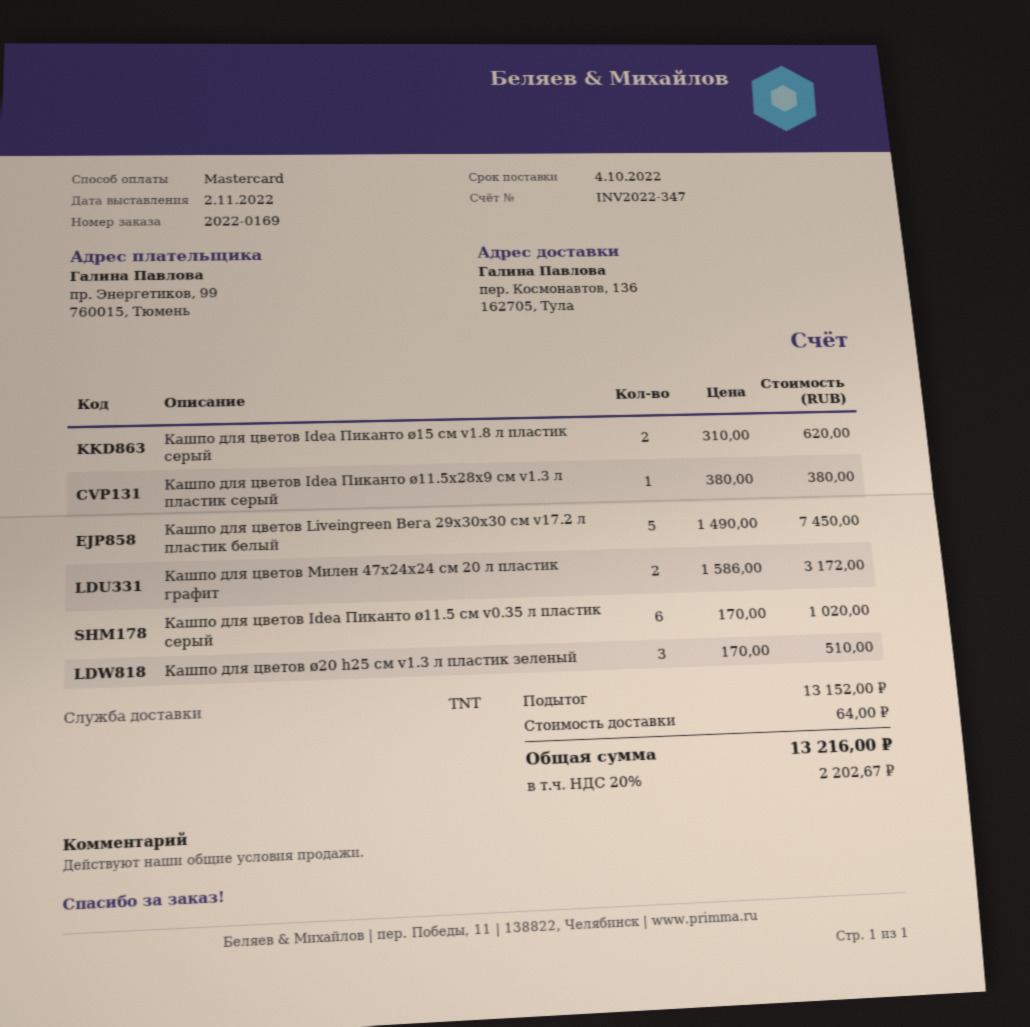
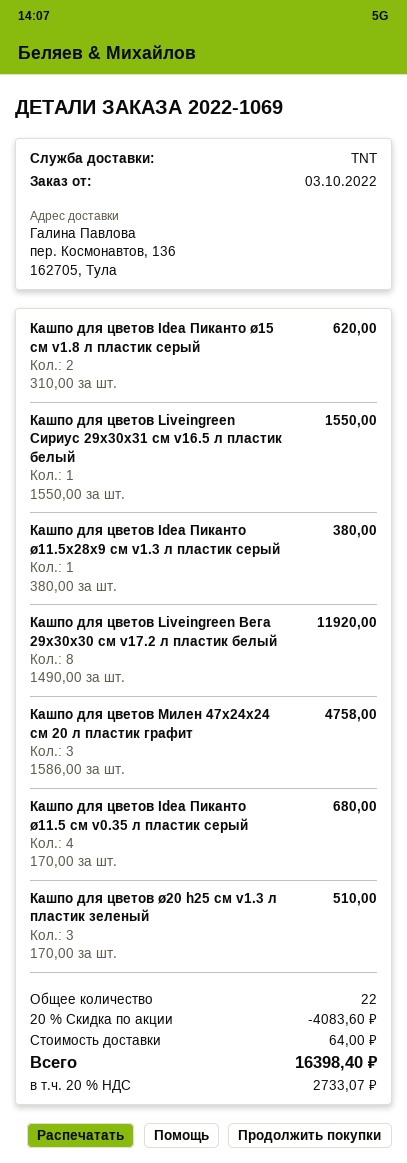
order number: 2022-0169 -> 2022-1069
Кашпо для цветов Liveingreen Вега 29x30x30 см v17.2 л пластик белый: 5 x 1490.00 = 7450.00 -> 8 x 1490.00 = 11920.00
Кашпо для цветов Милен 47x24x24 см 20 л пластик графит: 2 x 1586.00 = 3172.00 -> 3 x 1586.00 = 4758.00
Кашпо для цветов Idea Пиканто ø11.5 см v0.35 л пластик серый: 6 x 170.00 = 1020.00 -> 4 x 170.00 = 680.00
Кашпо для цветов Liveingreen Сириус 29x30x31 см v16.5 л пластик белый: none -> 1 x 1550.00 = 1550.00
discount: none -> 20% = 4083.60
tax: 20% = 2202.67 -> 20% = 2733.07
total: 13216.00 -> 16398.40

